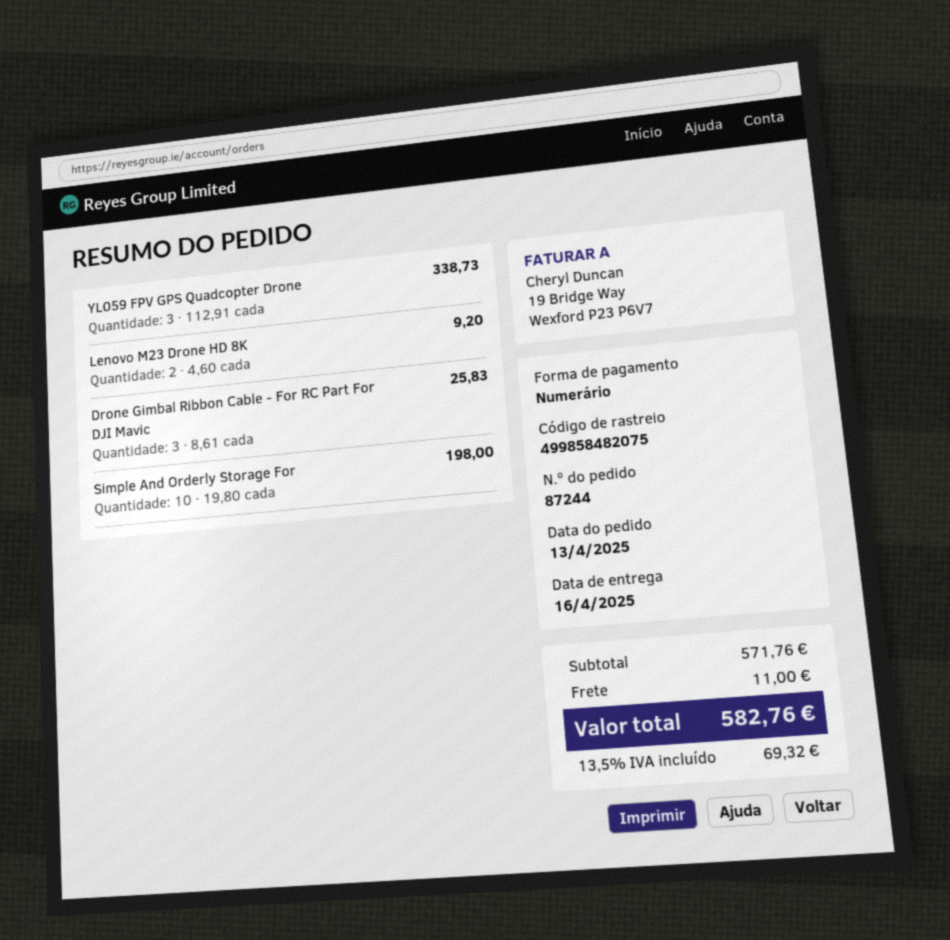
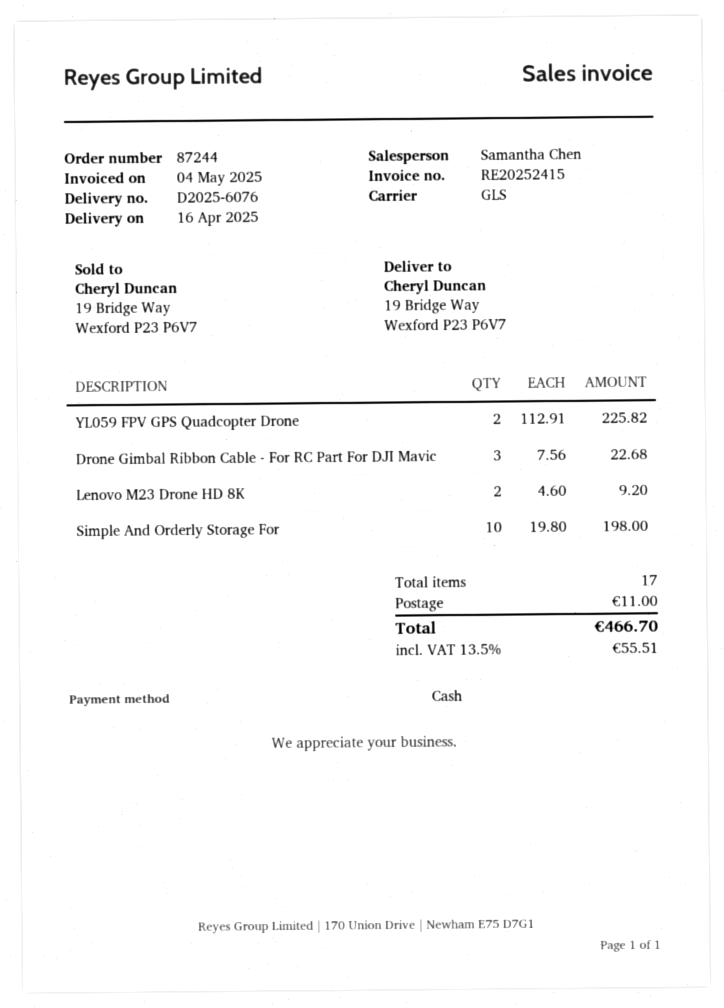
YL059 FPV GPS Quadcopter Drone: 3 x 112.91 = 338.73 -> 2 x 112.91 = 225.82
Drone Gimbal Ribbon Cable - For RC Part For DJI Mavic: 3 x 8.61 = 25.83 -> 3 x 7.56 = 22.68
tax: 13.5% = 69.32 -> 13.5% = 55.51
total: 582.76 -> 466.70

